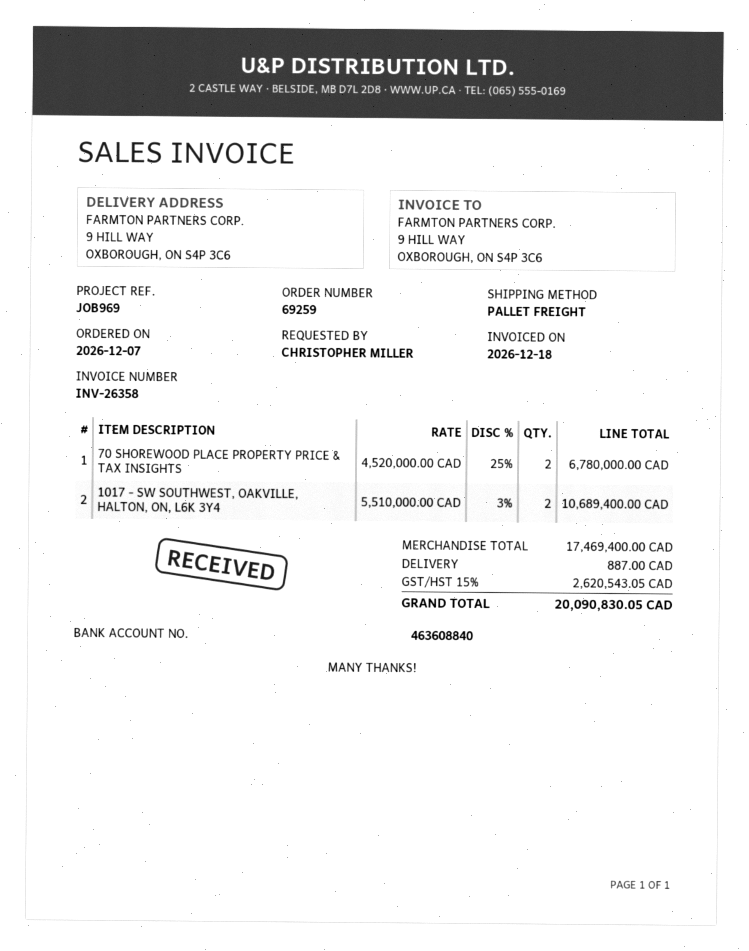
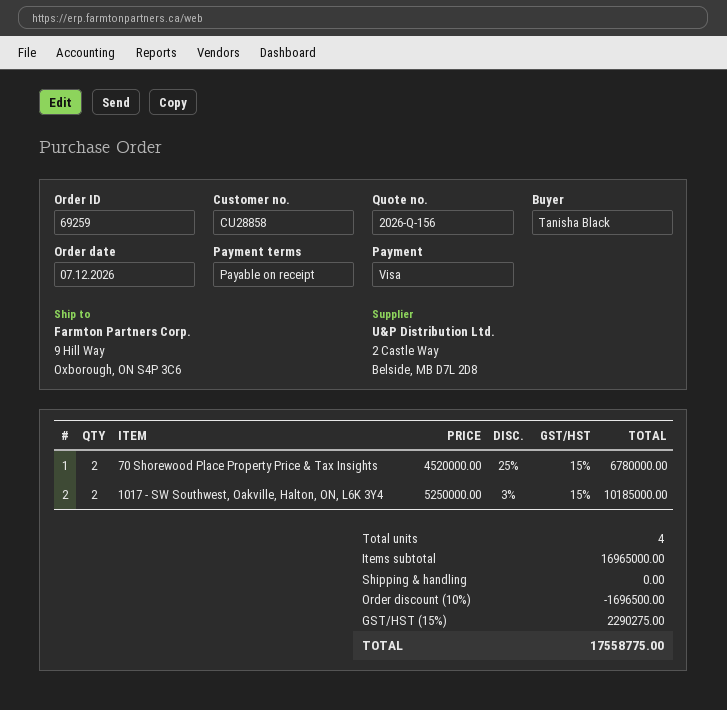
ordered by: CHRISTOPHER MILLER -> Tanisha Black
1017 - SW SOUTHWEST, OAKVILLE, HALTON, ON, L6K 3Y4: 2 x 5510000.00 - 3% = 10689400.00 -> 2 x 5250000.00 - 3% = 10185000.00
subtotal: 17469400.00 -> 16965000.00
discount: none -> 10% = 1696500.00
shipping: 887.00 -> 0.00
tax: 15% = 2620543.05 -> 15% = 2290275.00
total: 20090830.05 -> 17558775.00

